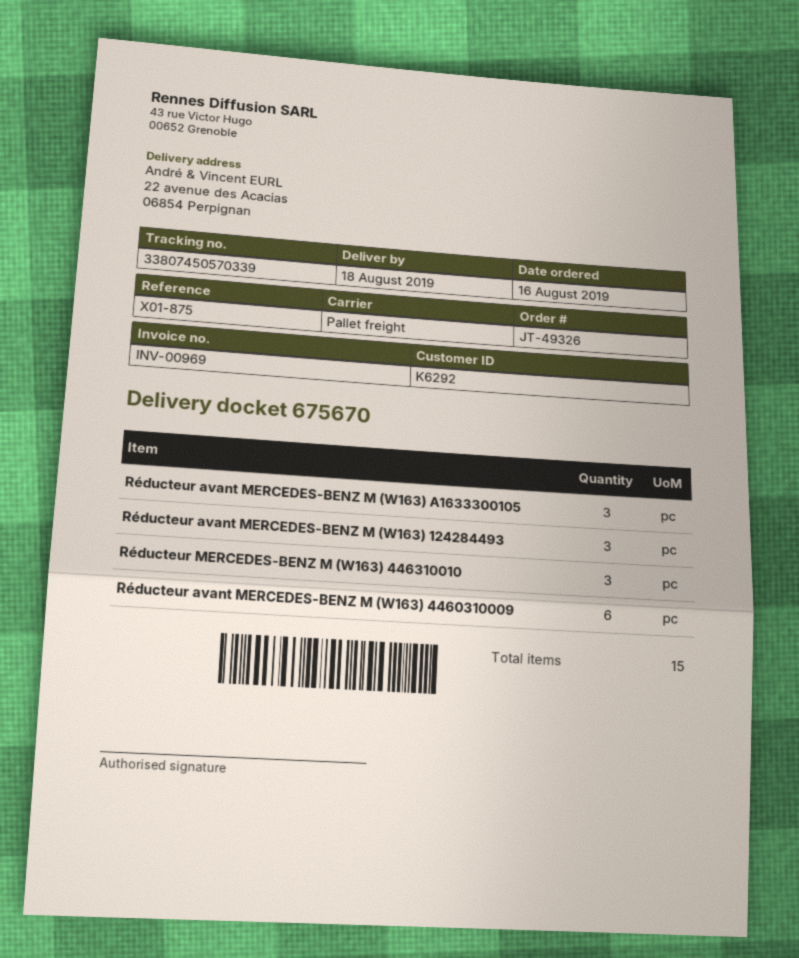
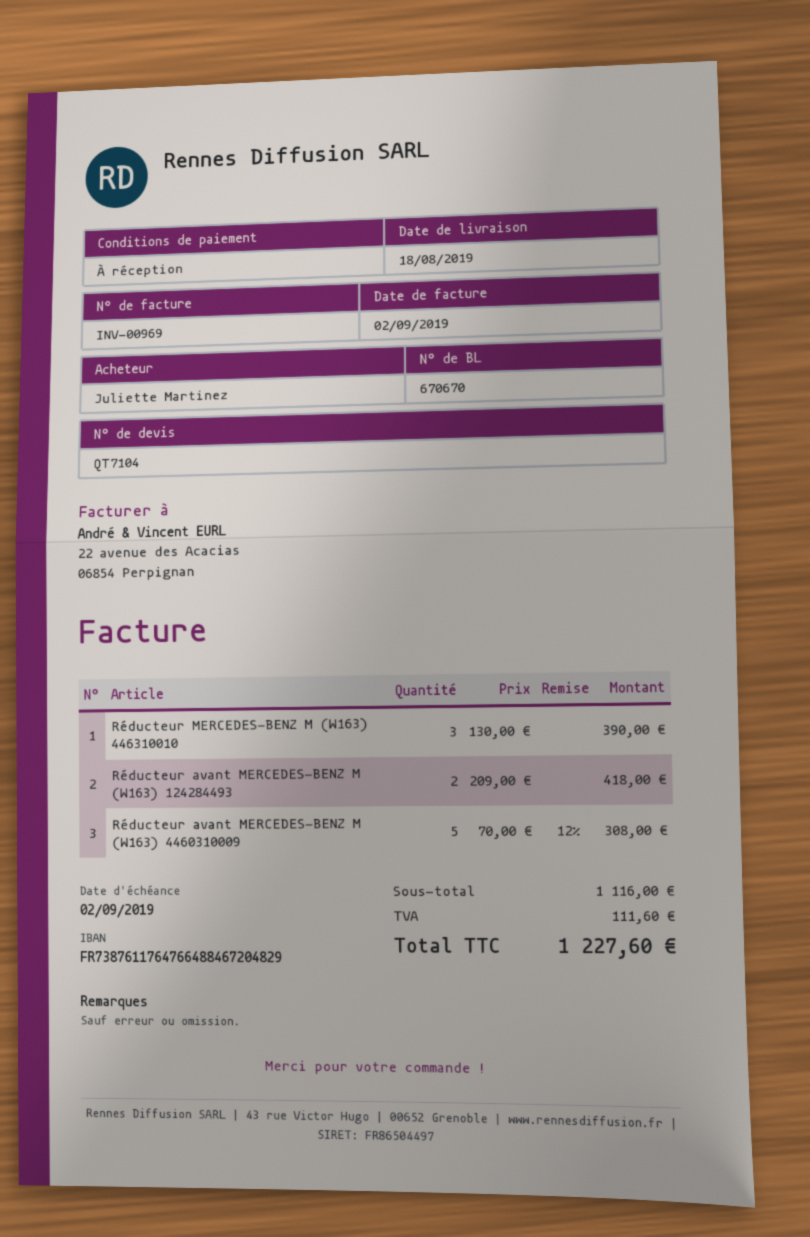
delivery note number: 675670 -> 670670
Réducteur avant MERCEDES-BENZ M (W163) A1633300105: 3 -> none
Réducteur avant MERCEDES-BENZ M (W163) 124284493: 3 -> 2
Réducteur avant MERCEDES-BENZ M (W163) 4460310009: 6 -> 5

